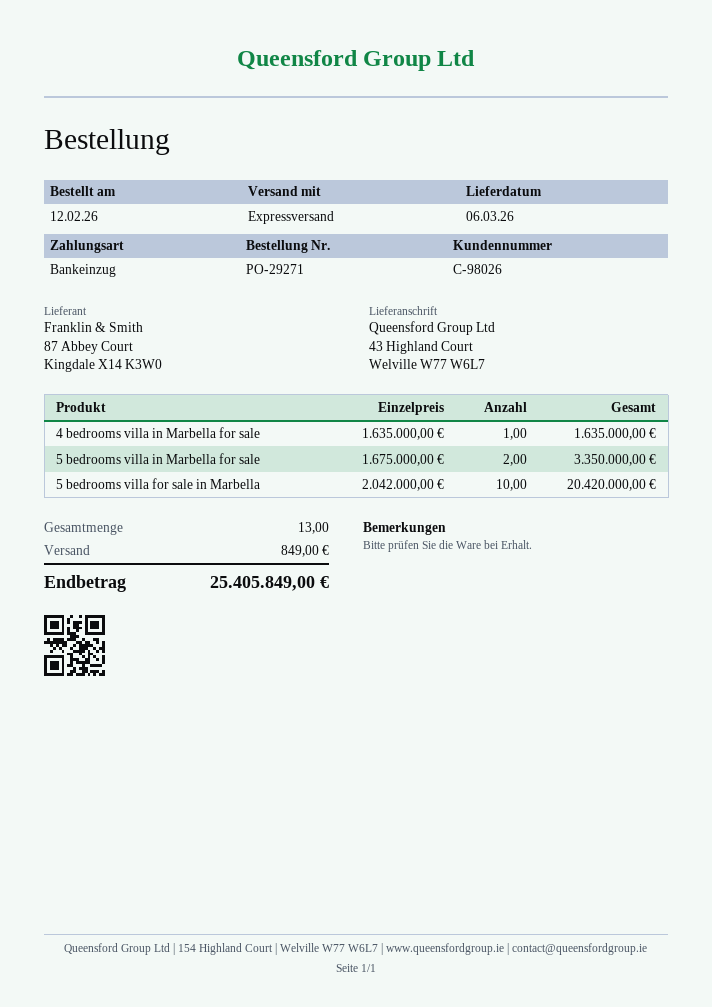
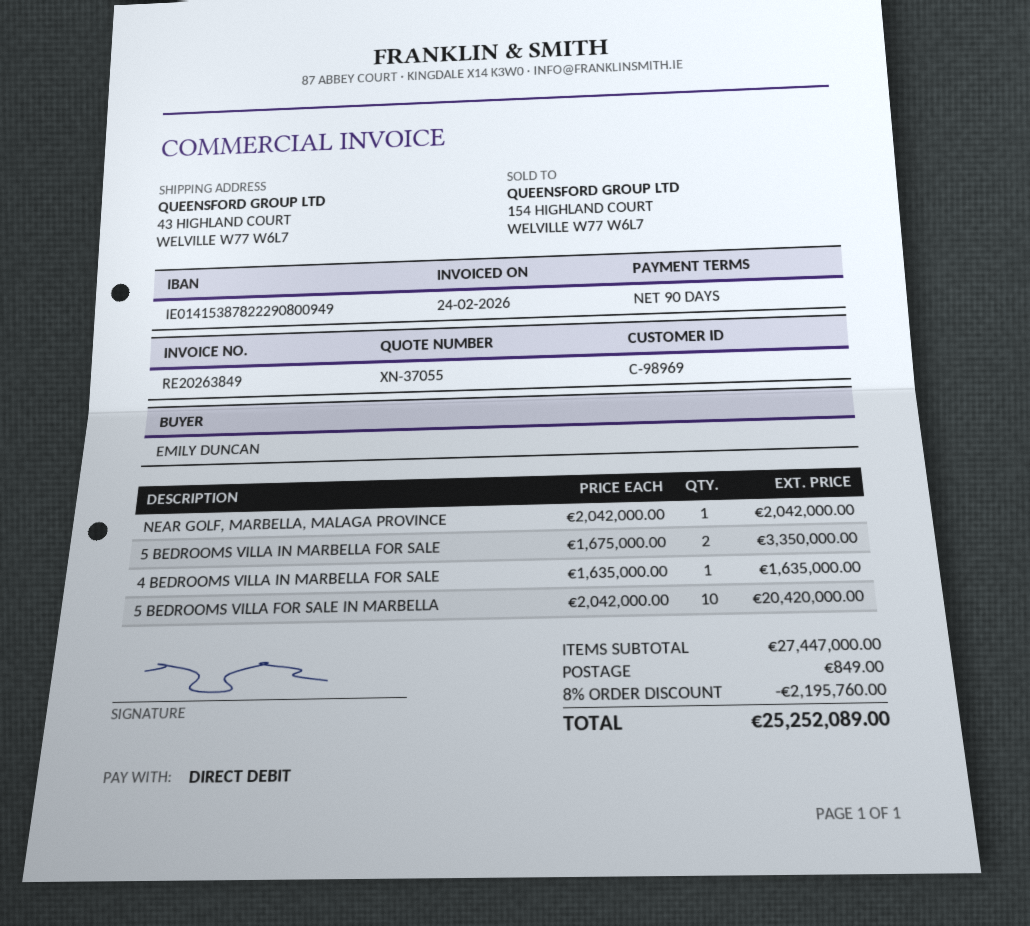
customer number: C-98026 -> C-98969
NEAR GOLF, MARBELLA, MALAGA PROVINCE: none -> 1 x 2042000.00 = 2042000.00
discount: none -> 8% = 2195760.00
total: 25405849.00 -> 25252089.00

